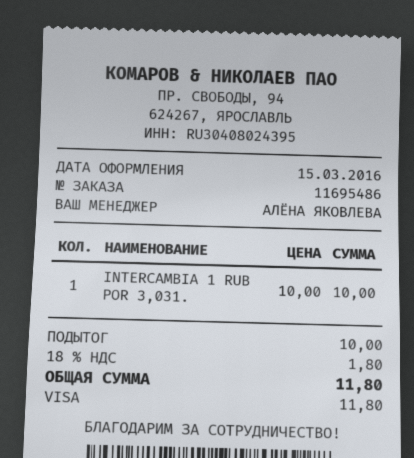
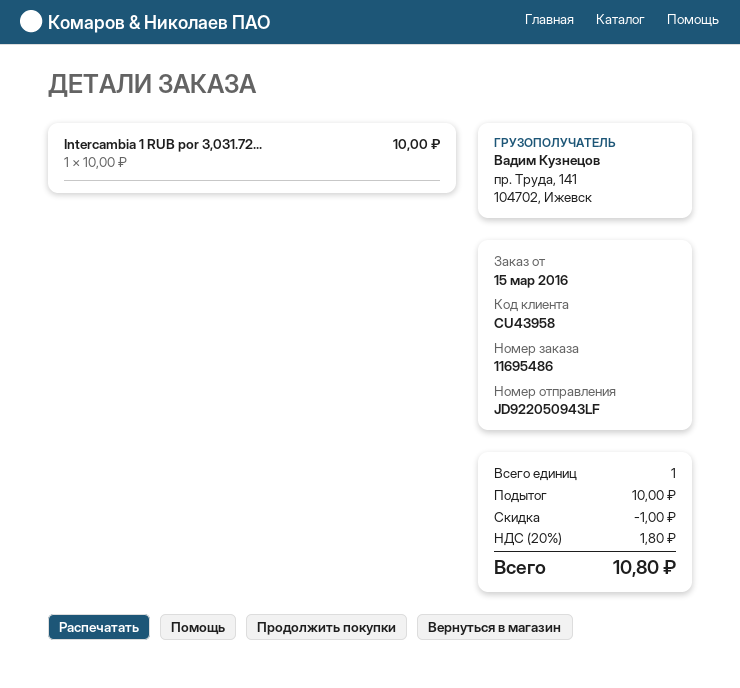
discount: none -> 1.00
tax: 18% = 1.80 -> 20% = 1.80
total: 11.80 -> 10.80

